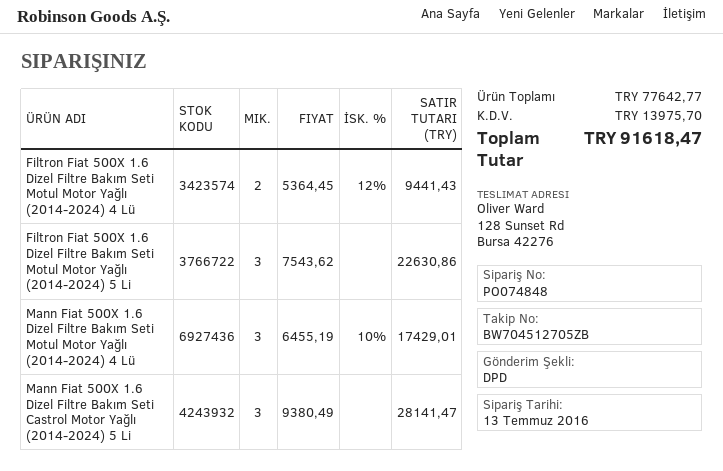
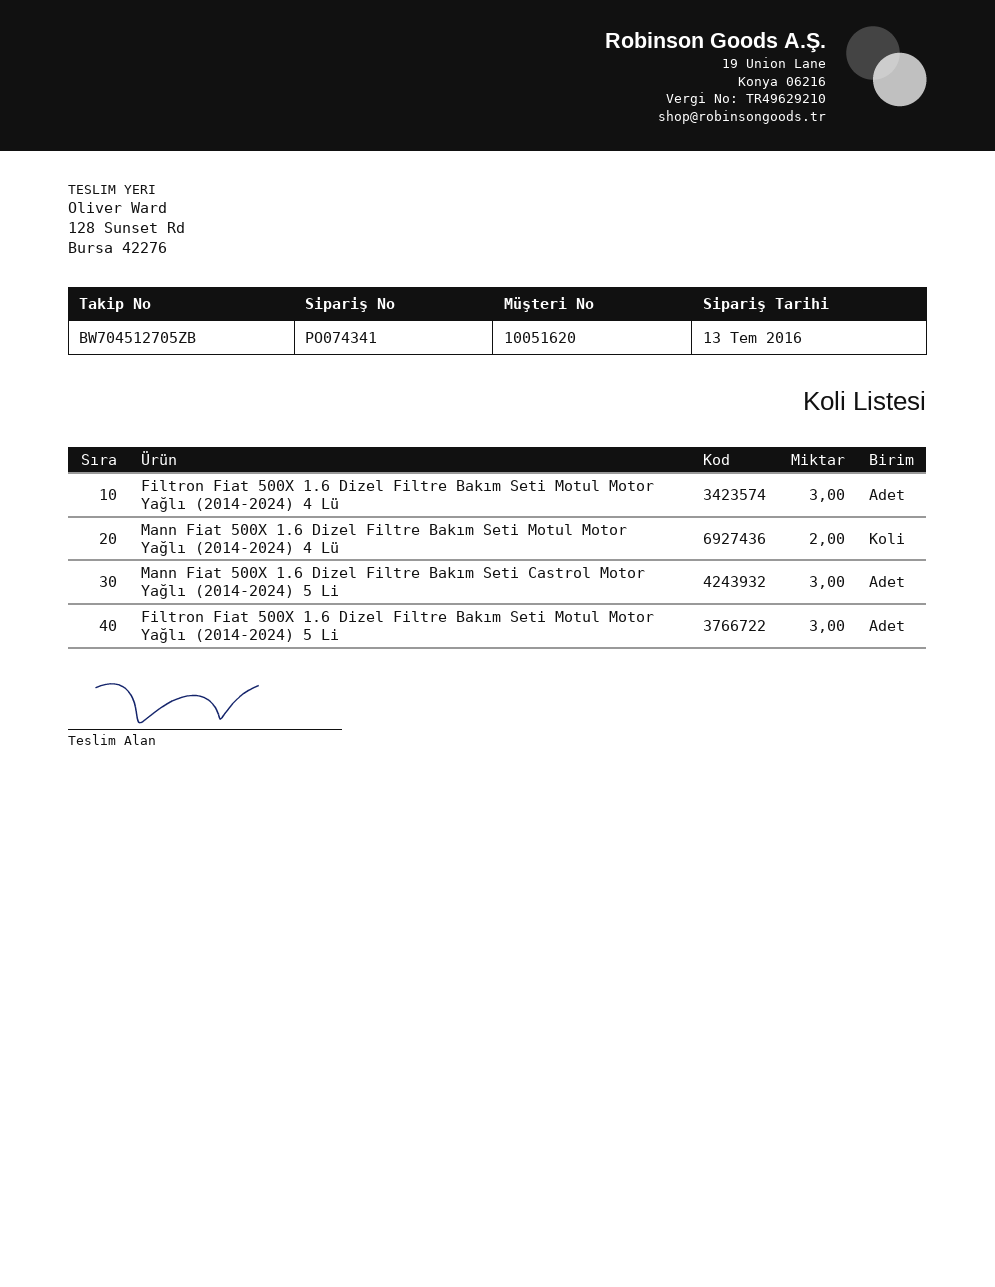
order number: PO074848 -> PO074341
Filtron Fiat 500X 1.6 Dizel Filtre Bakım Seti Motul Motor Yağlı (2014-2024) 4 Lü: 2 -> 3
Mann Fiat 500X 1.6 Dizel Filtre Bakım Seti Motul Motor Yağlı (2014-2024) 4 Lü: 3 -> 2

